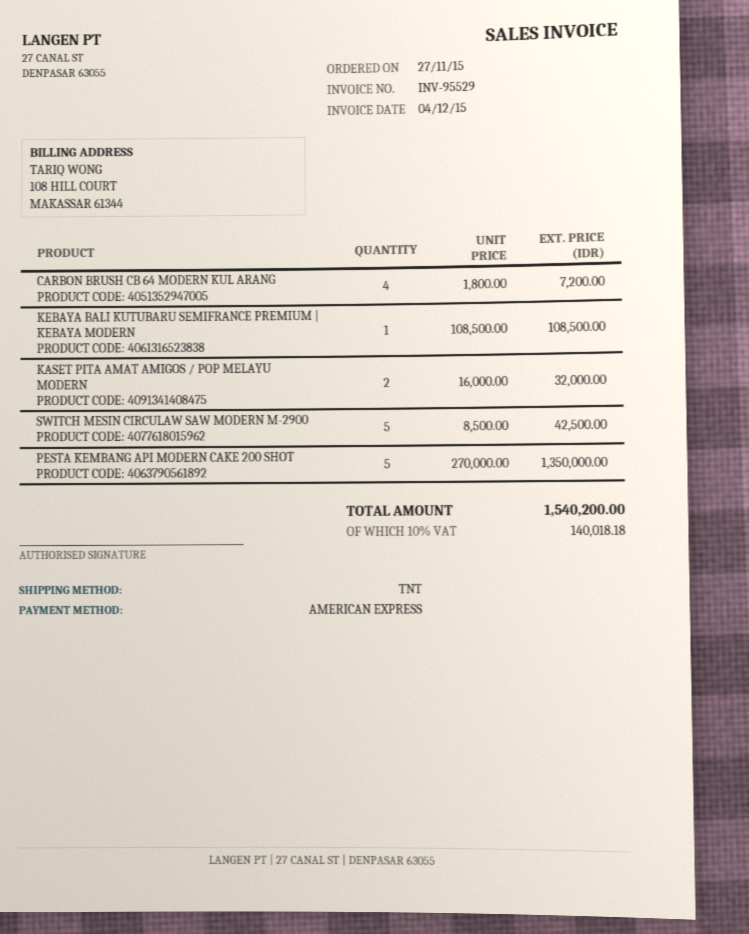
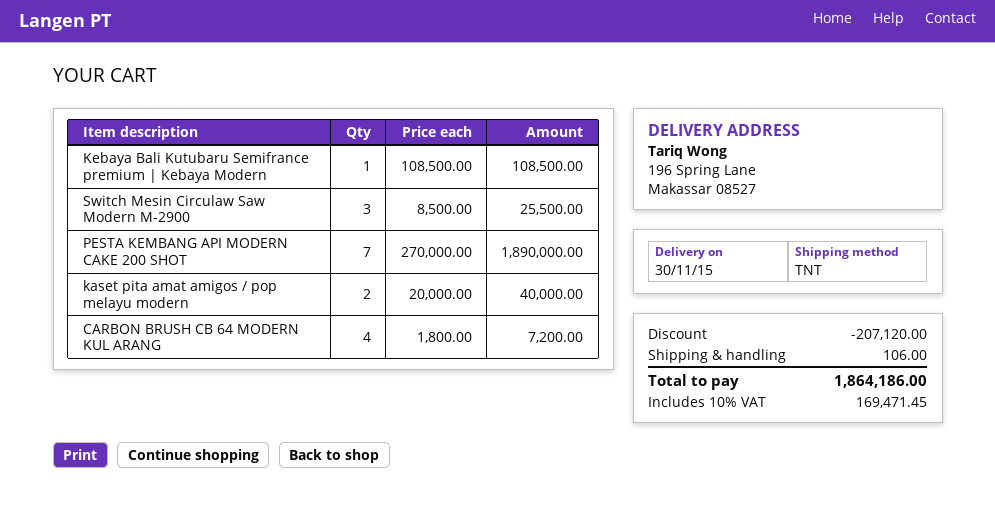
KASET PITA AMAT AMIGOS / POP MELAYU MODERN: 2 x 16000.00 = 32000.00 -> 2 x 20000.00 = 40000.00
SWITCH MESIN CIRCULAW SAW MODERN M-2900: 5 x 8500.00 = 42500.00 -> 3 x 8500.00 = 25500.00
PESTA KEMBANG API MODERN CAKE 200 SHOT: 5 x 270000.00 = 1350000.00 -> 7 x 270000.00 = 1890000.00
discount: none -> 207120.00
shipping: none -> 106.00
tax: 10% = 140018.18 -> 10% = 169471.45
total: 1540200.00 -> 1864186.00

